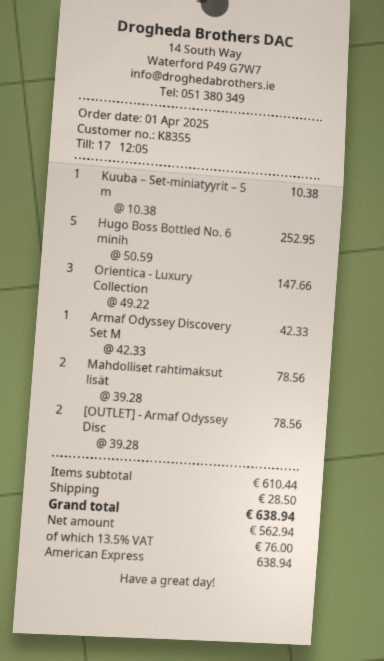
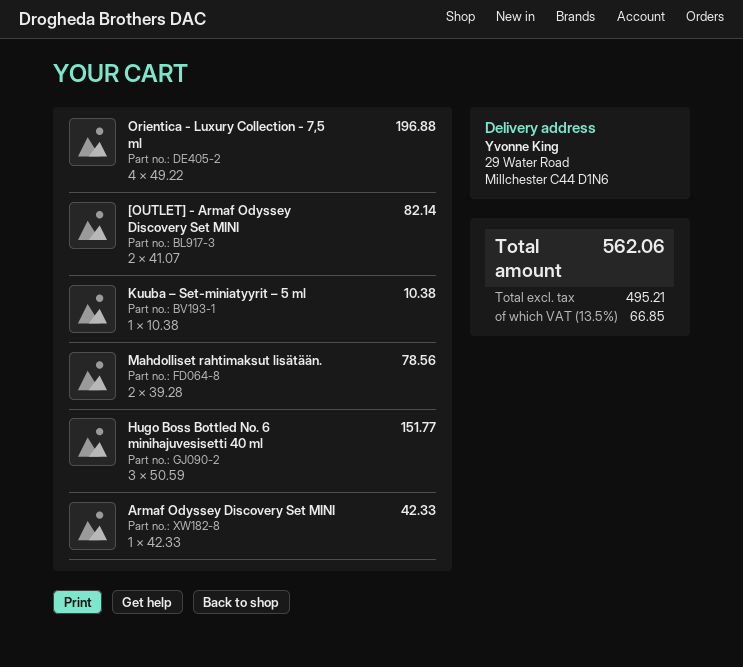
Hugo Boss Bottled No. 6 minih: 5 x 50.59 = 252.95 -> 3 x 50.59 = 151.77
Orientica - Luxury Collection: 3 x 49.22 = 147.66 -> 4 x 49.22 = 196.88
[OUTLET] - Armaf Odyssey Disc: 2 x 39.28 = 78.56 -> 2 x 41.07 = 82.14
shipping: 28.50 -> none
net: 562.94 -> 495.21
tax: 13.5% = 76.00 -> 13.5% = 66.85
total: 638.94 -> 562.06

